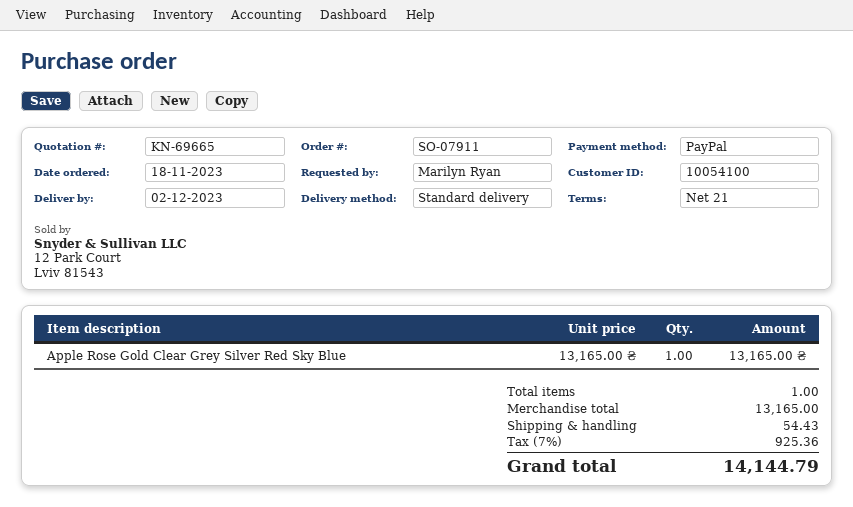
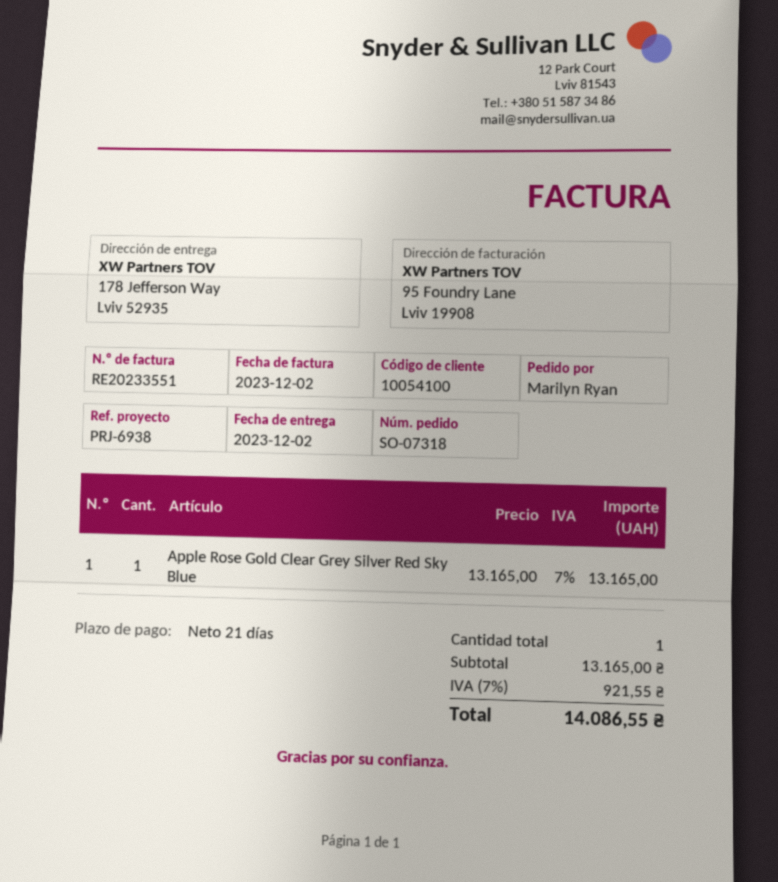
order number: SO-07911 -> SO-07318
shipping: 54.43 -> none
tax: 7% = 925.36 -> 7% = 921.55
total: 14144.79 -> 14086.55

